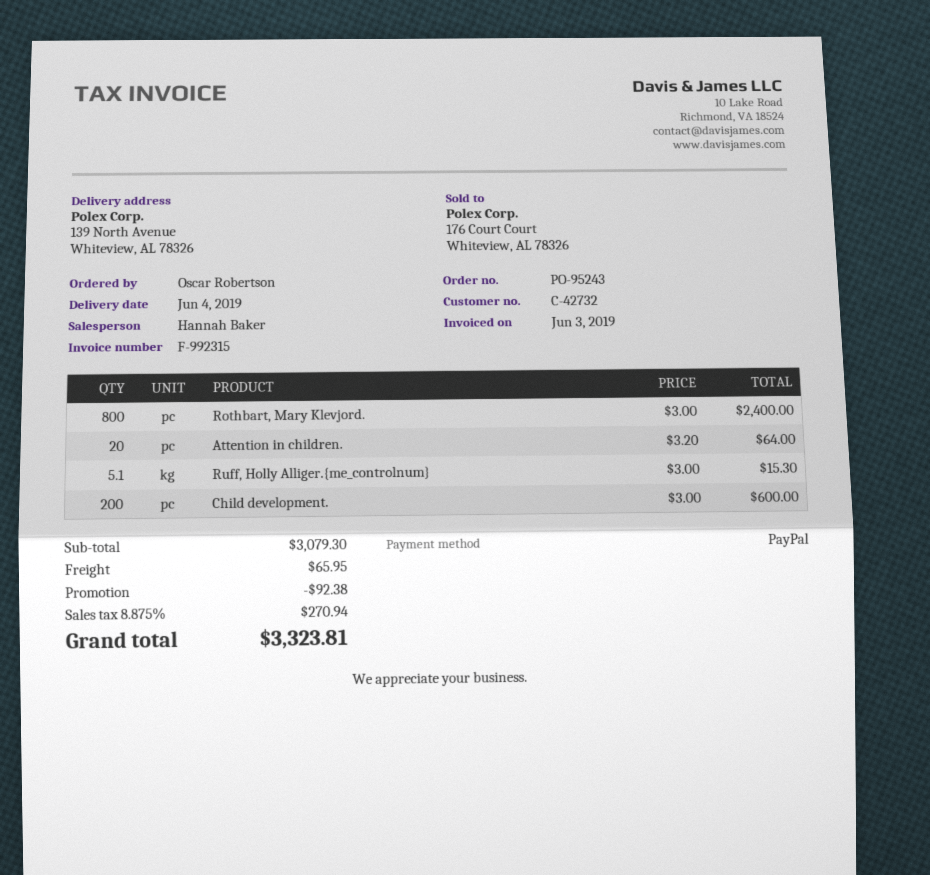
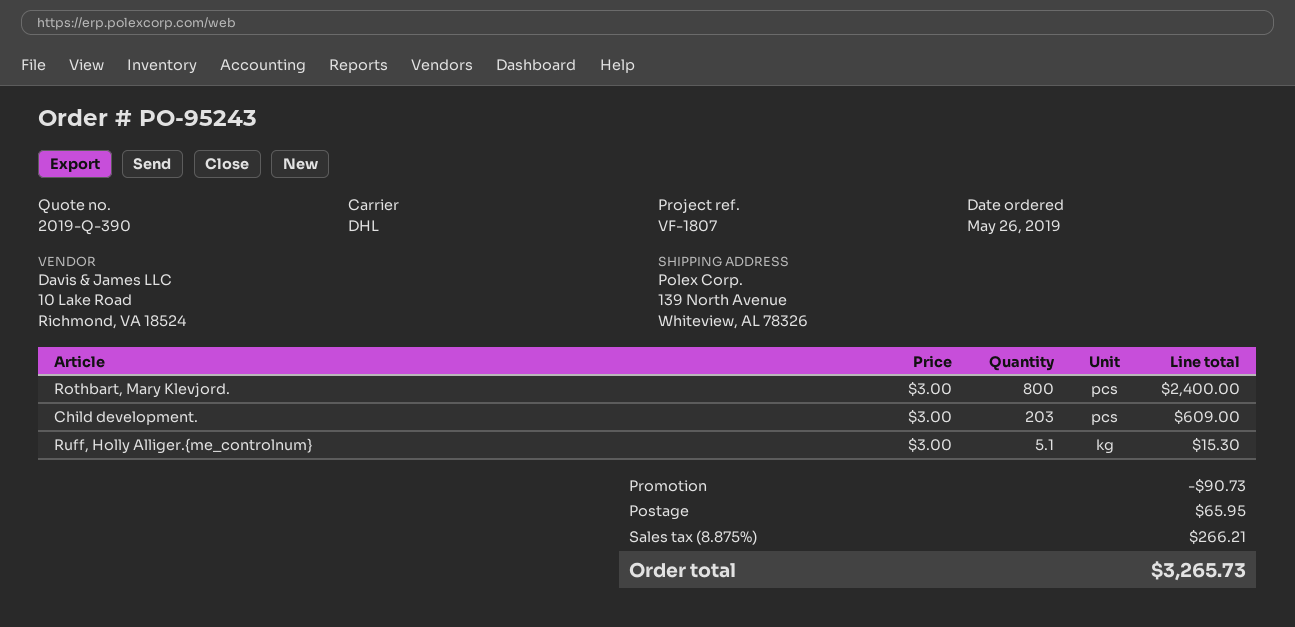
Attention in children.: 20 x 3.20 = 64.00 -> none
Child development.: 200 x 3.00 = 600.00 -> 203 x 3.00 = 609.00
discount: 92.38 -> 90.73
tax: 8.875% = 270.94 -> 8.875% = 266.21
total: 3323.81 -> 3265.73

